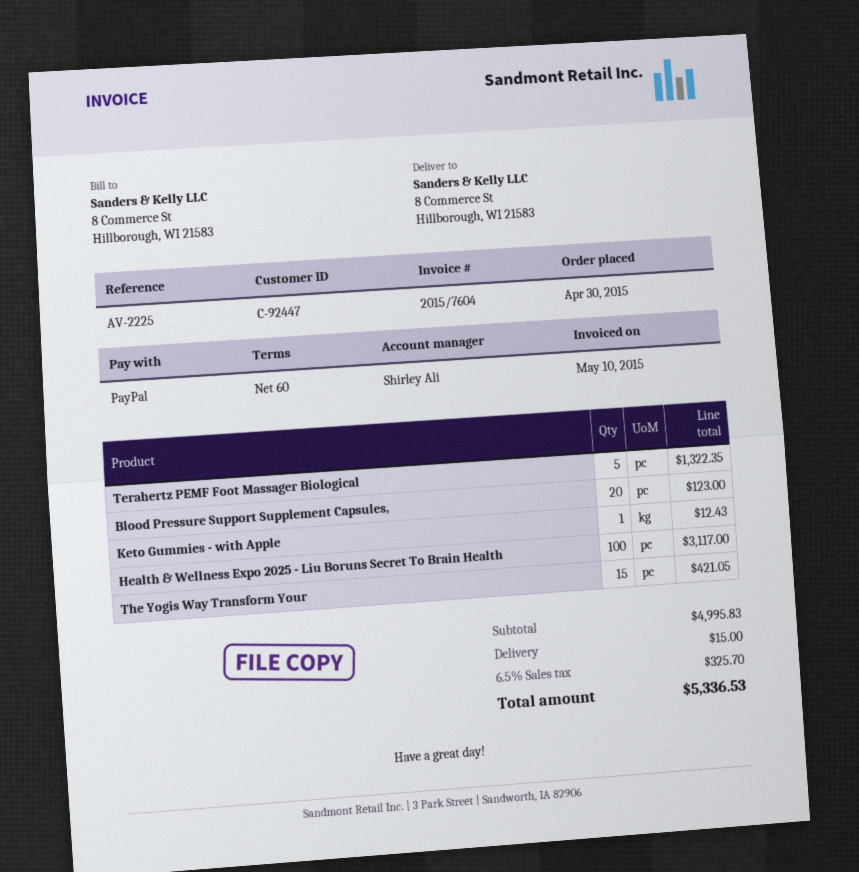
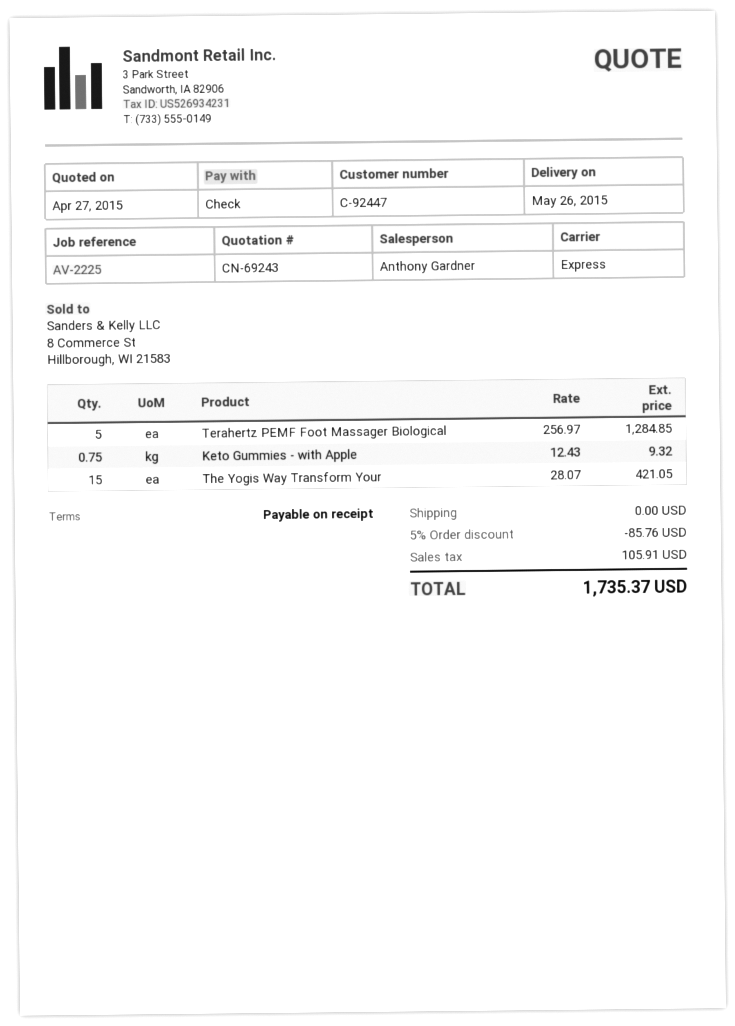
payment terms: 60 days -> on receipt
sales rep: Shirley Ali -> Anthony Gardner
payment method: PayPal -> cheque
Terahertz PEMF Foot Massager Biological: 5 for 1322.35 -> 5 for 1284.85
Blood Pressure Support Supplement Capsules,: 20 for 123.00 -> none
Keto Gummies - with Apple: 1 for 12.43 -> 0.75 for 9.32
Health & Wellness Expo 2025 - Liu Boruns Secret To Brain Health: 100 for 3117.00 -> none
discount: none -> 5% = 85.76
shipping: 15.00 -> 0.00
tax: 325.70 -> 105.91
total: 5336.53 -> 1735.37

